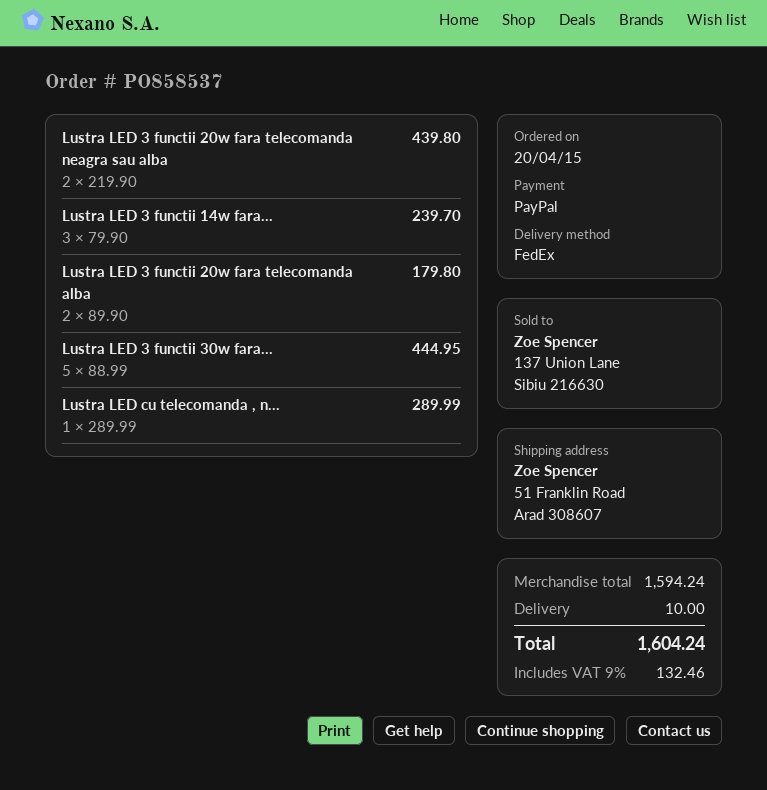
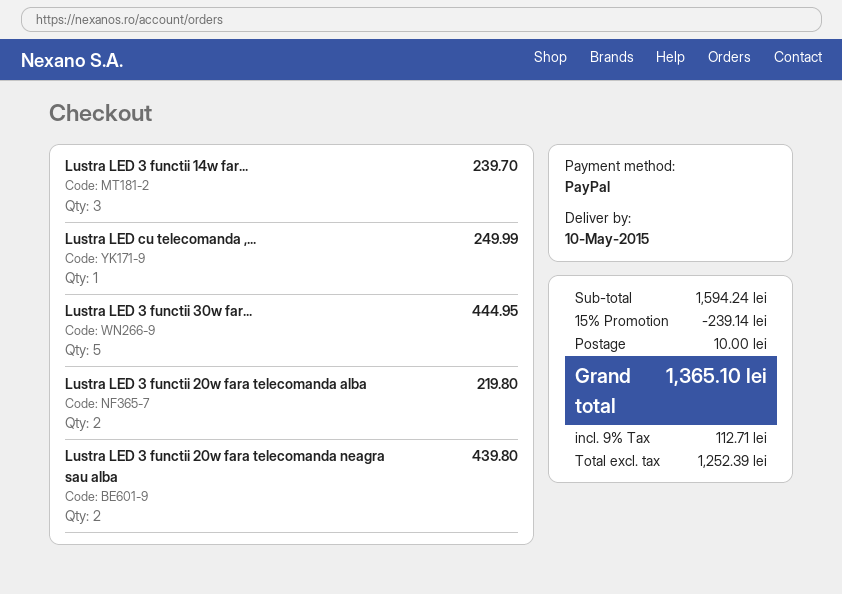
Lustra LED 3 functii 20w fara telecomanda alba: 2 for 179.80 -> 2 for 219.80
Lustra LED cu telecomanda , n...: 1 for 289.99 -> 1 for 249.99
discount: none -> 15% = 239.14
tax: 9% = 132.46 -> 9% = 112.71
total: 1604.24 -> 1365.10

